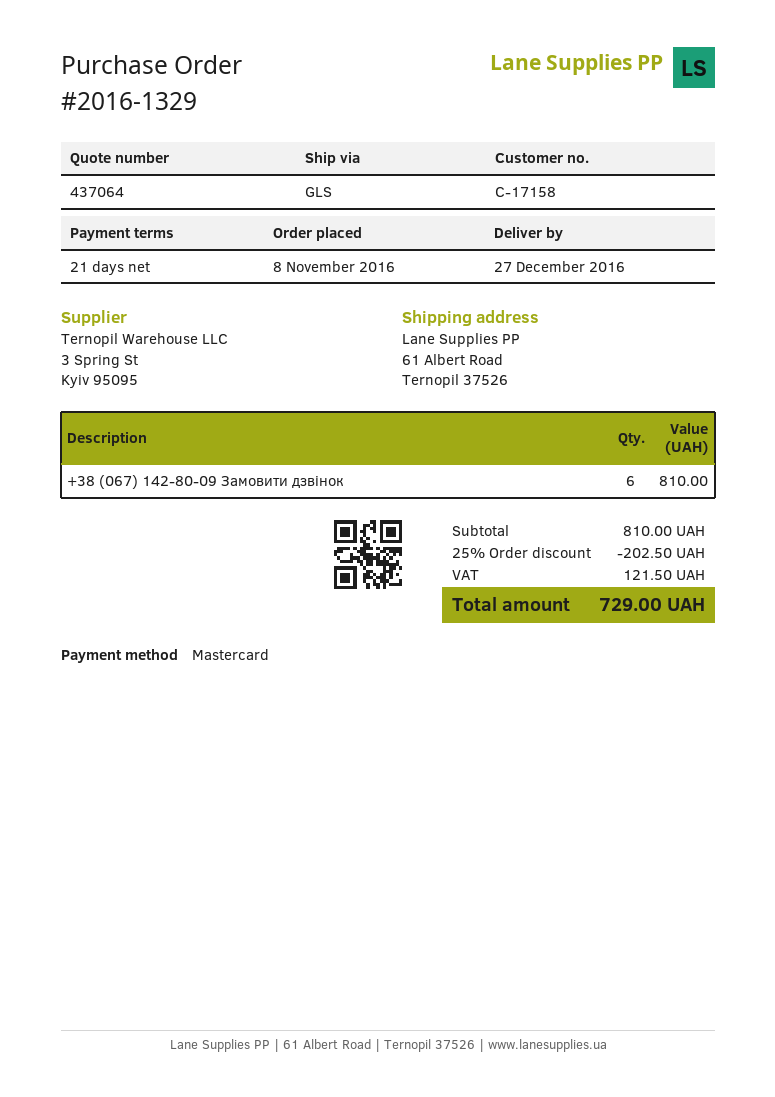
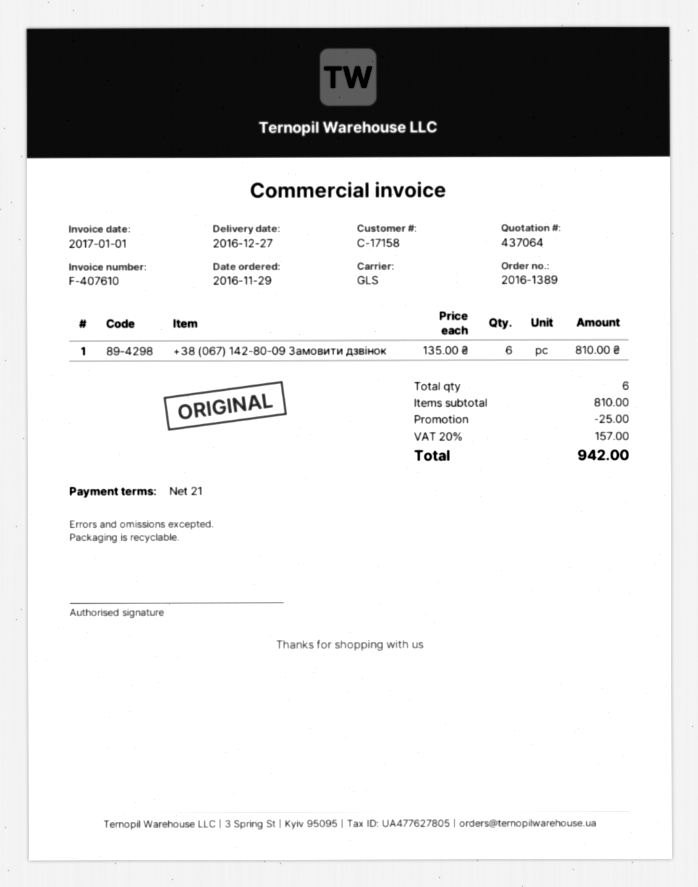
order number: 2016-1329 -> 2016-1389
order date: 2016-11-08 -> 2016-11-29
discount: 202.50 -> 25.00
tax: 121.50 -> 157.00
total: 729.00 -> 942.00

